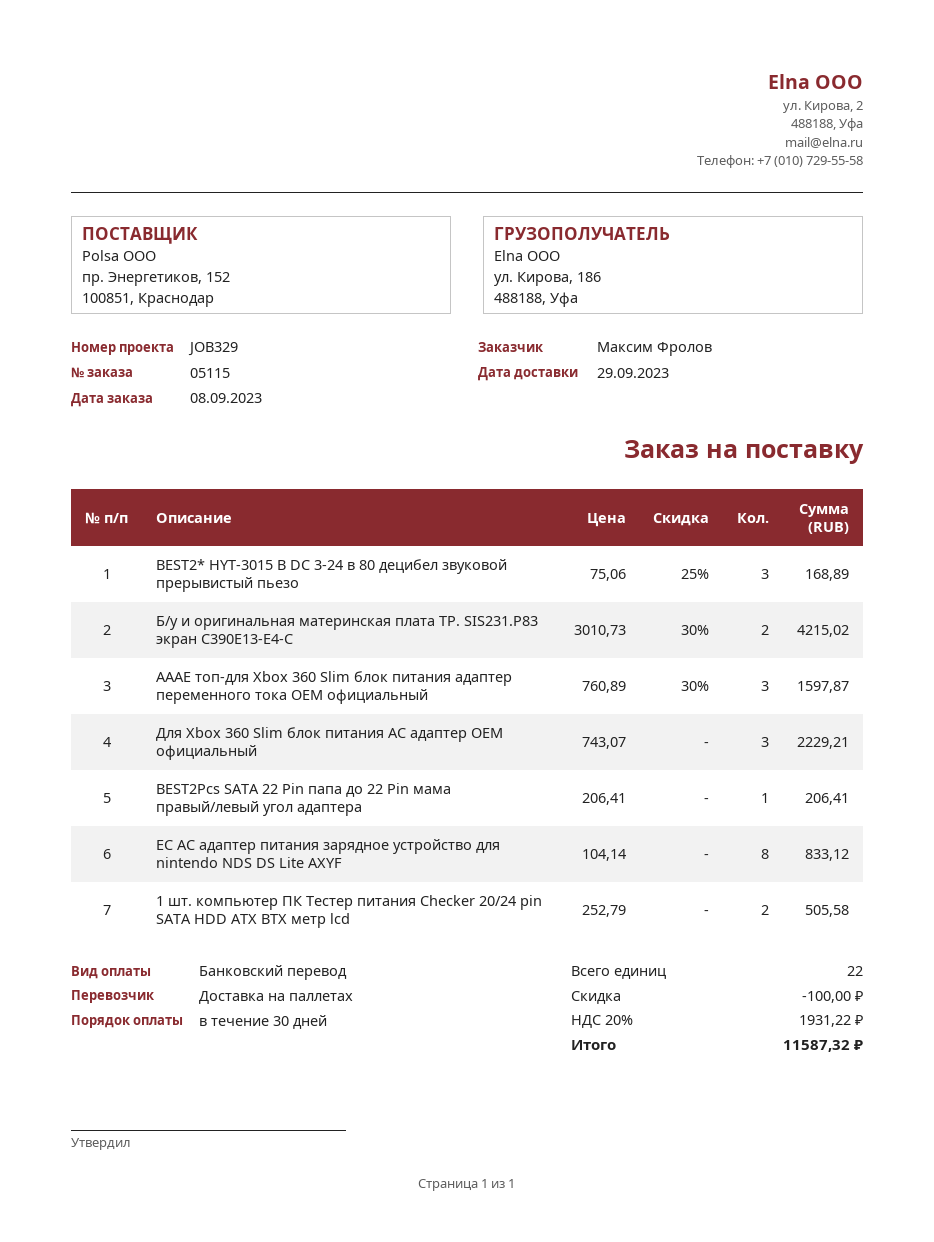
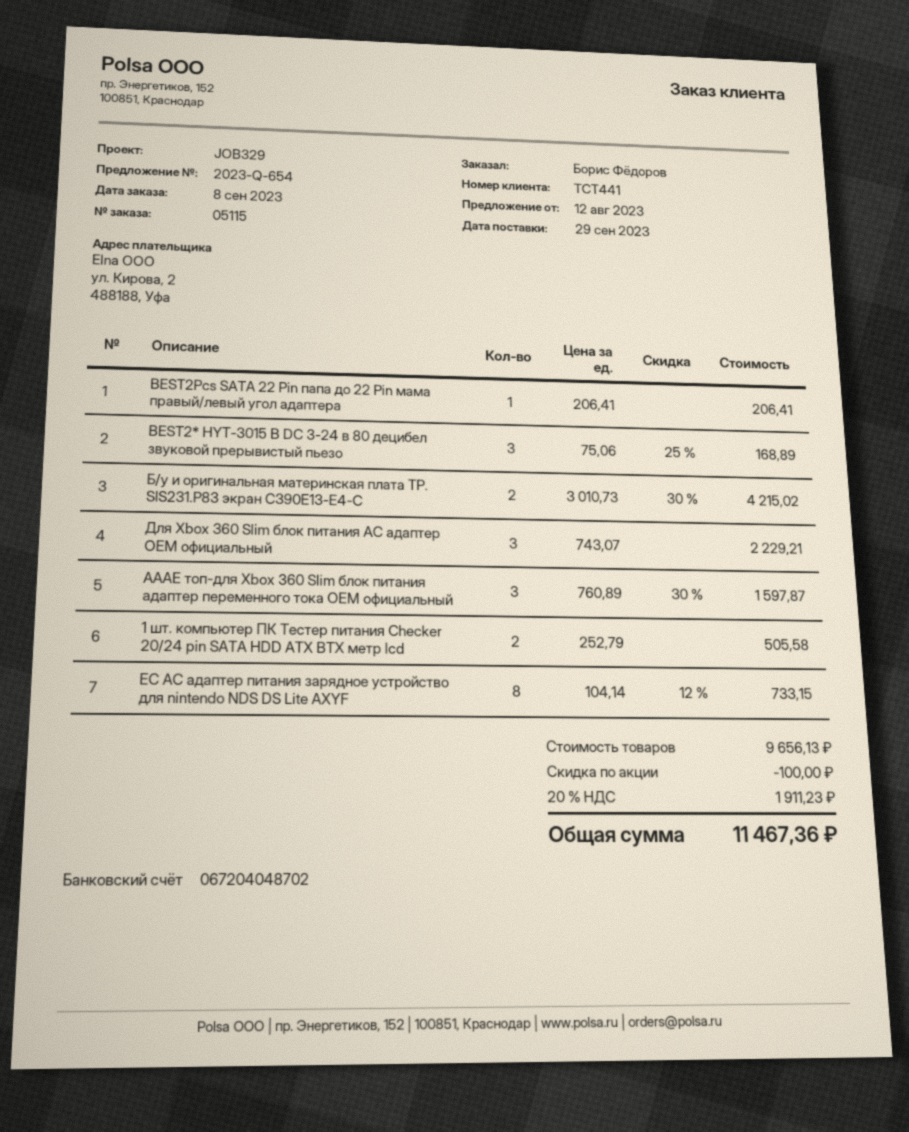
ordered by: Максим Фролов -> Борис Фёдоров
ЕС AC адаптер питания зарядное устройство для nintendo NDS DS Lite AXYF: 8 x 104.14 = 833.12 -> 8 x 104.14 - 12% = 733.15
tax: 20% = 1931.22 -> 20% = 1911.23
total: 11587.32 -> 11467.36

